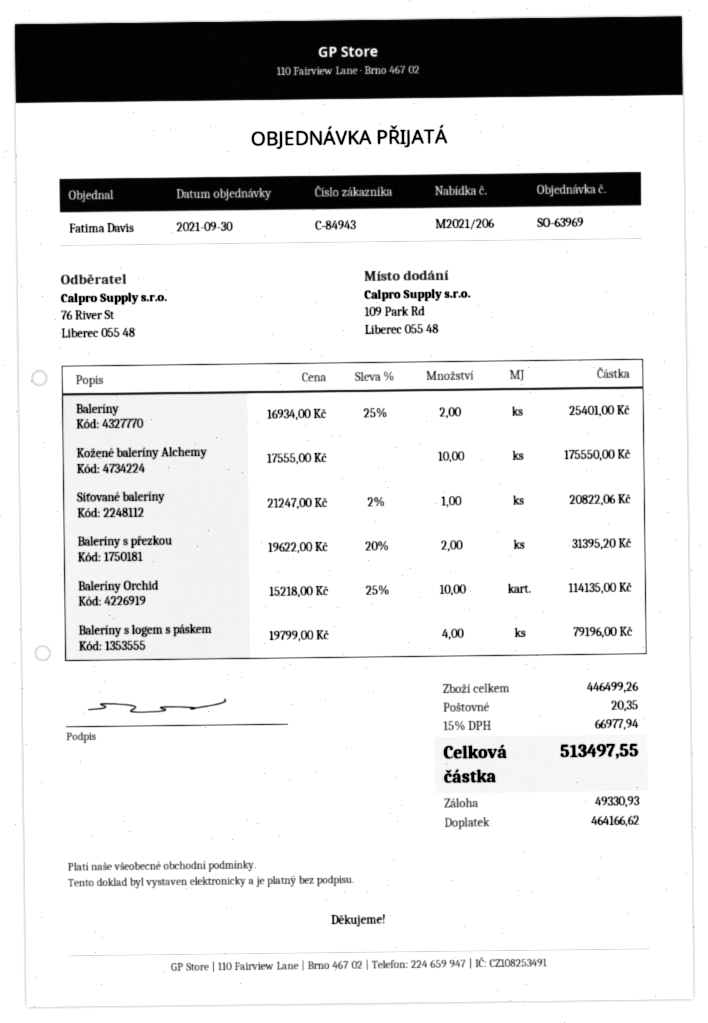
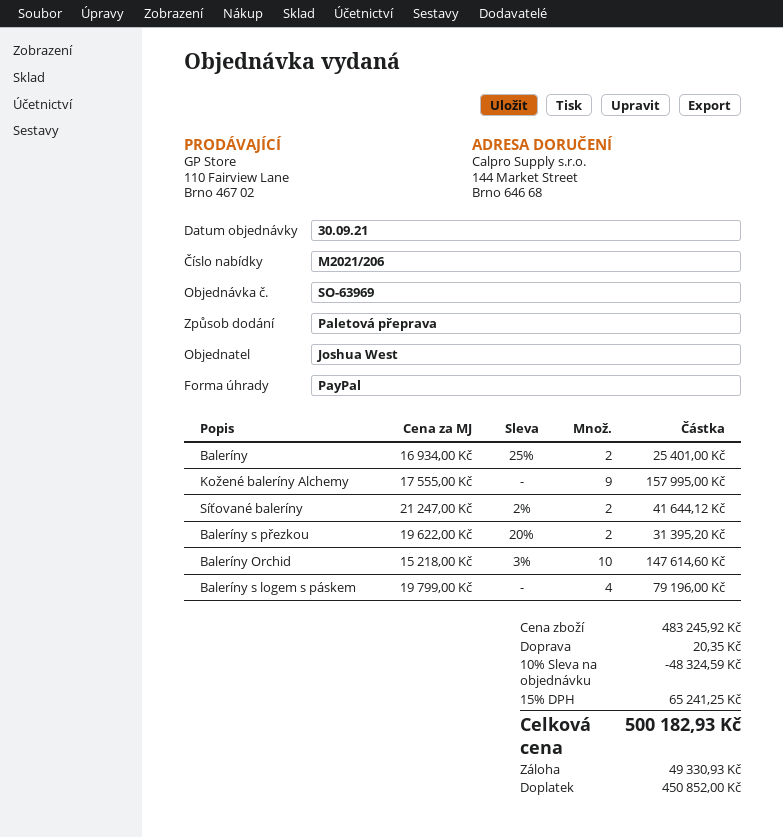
ordered by: Fatima Davis -> Joshua West
ship to: 109 Park Rd, Liberec 055 48 -> 144 Market Street, Brno 646 68
Kožené baleríny Alchemy: 10 x 17555.00 = 175550.00 -> 9 x 17555.00 = 157995.00
Síťované baleríny: 1 x 21247.00 - 2% = 20822.06 -> 2 x 21247.00 - 2% = 41644.12
Baleríny Orchid: 10 x 15218.00 - 25% = 114135.00 -> 10 x 15218.00 - 3% = 147614.60
subtotal: 446499.26 -> 483245.92
discount: none -> 10% = 48324.59
tax: 15% = 66977.94 -> 15% = 65241.25
total: 513497.55 -> 500182.93
balance: 464166.62 -> 450852.00

